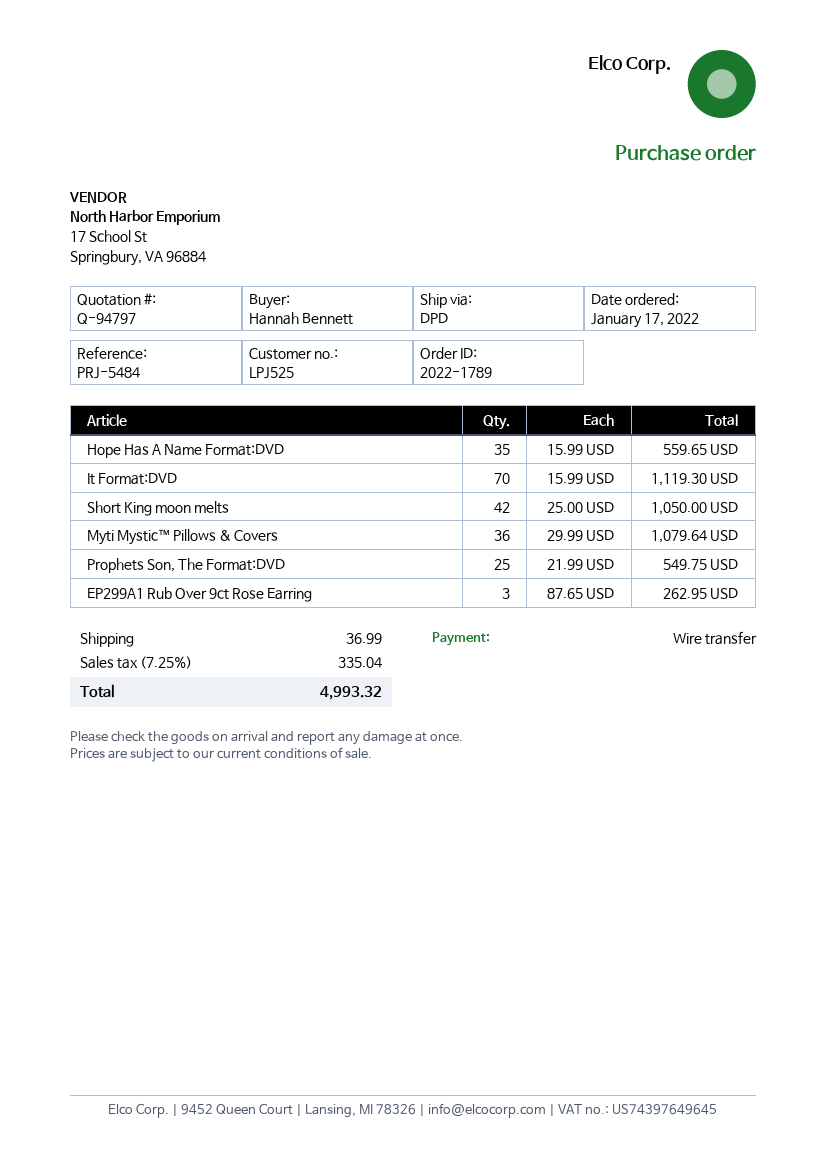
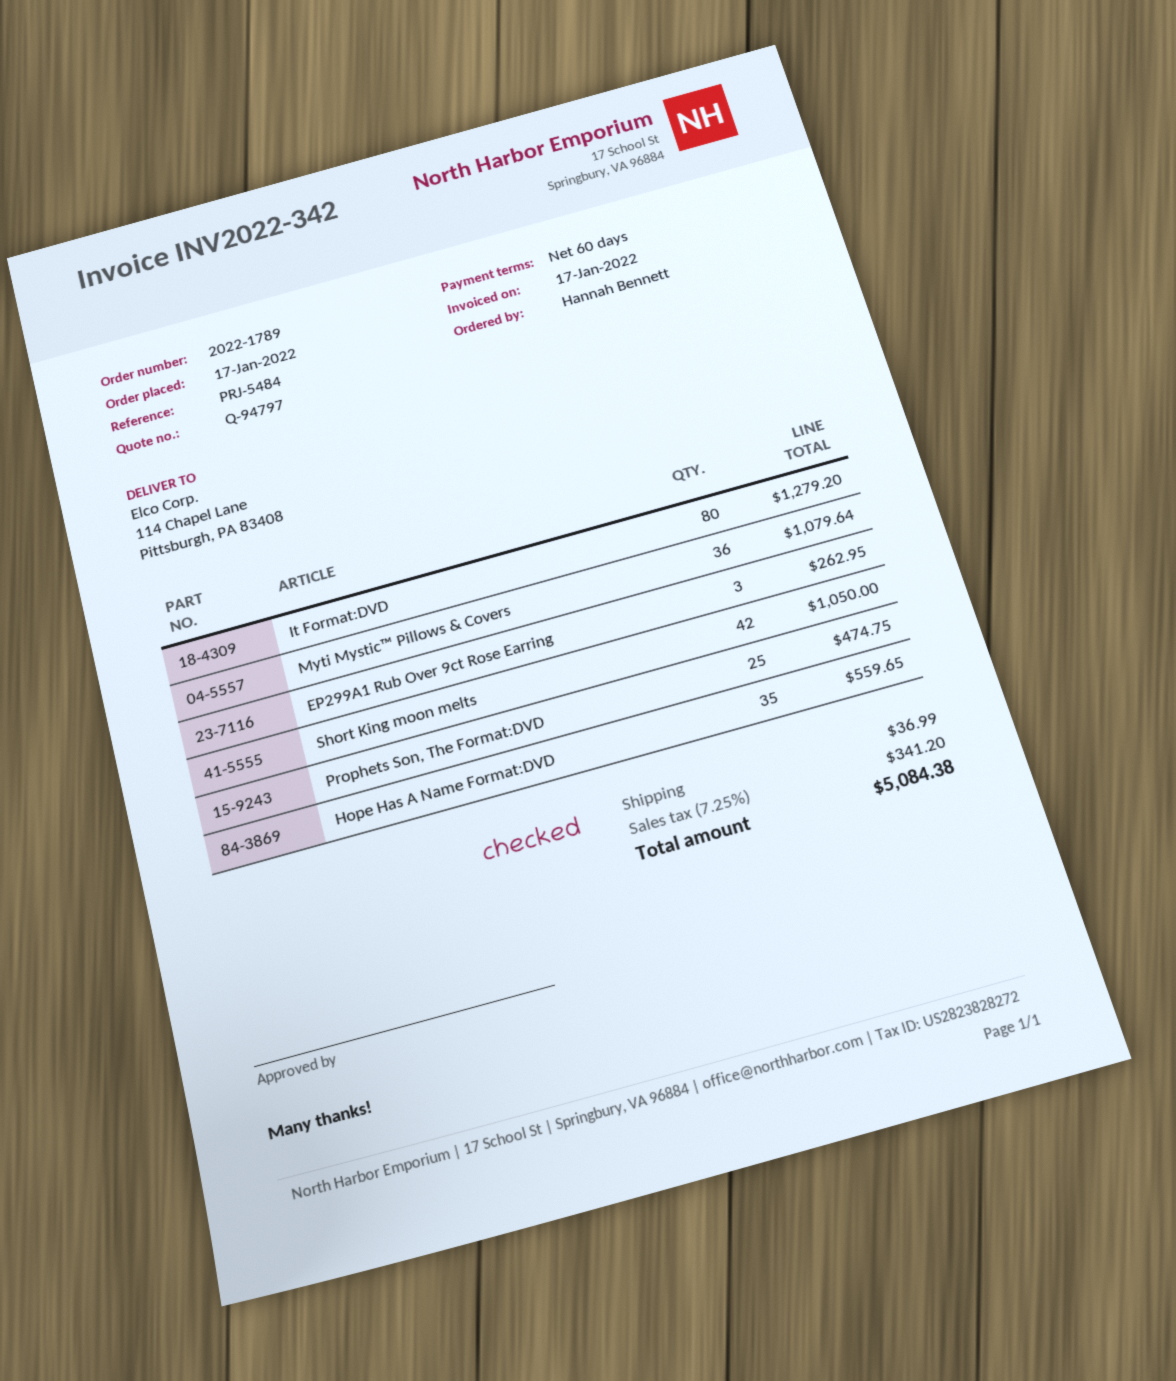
It Format:DVD: 70 for 1119.30 -> 80 for 1279.20
Prophets Son, The Format:DVD: 25 for 549.75 -> 25 for 474.75
tax: 7.25% = 335.04 -> 7.25% = 341.20
total: 4993.32 -> 5084.38

